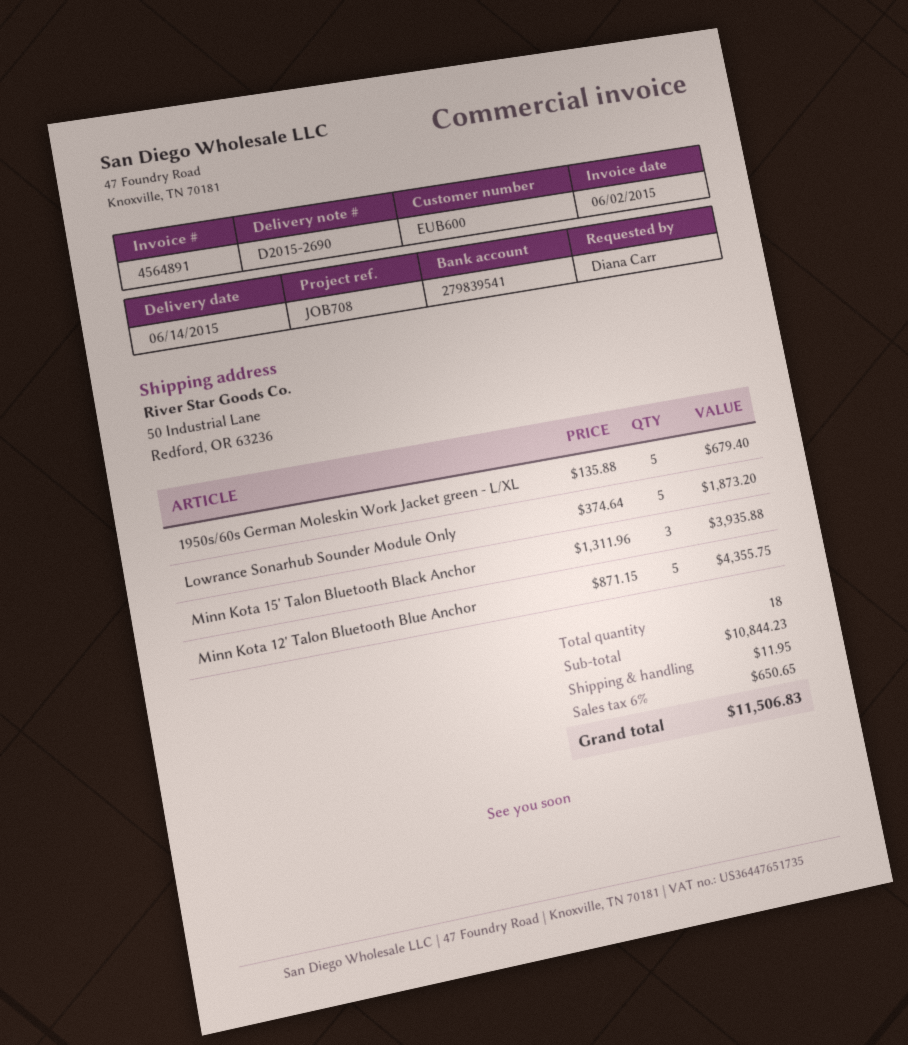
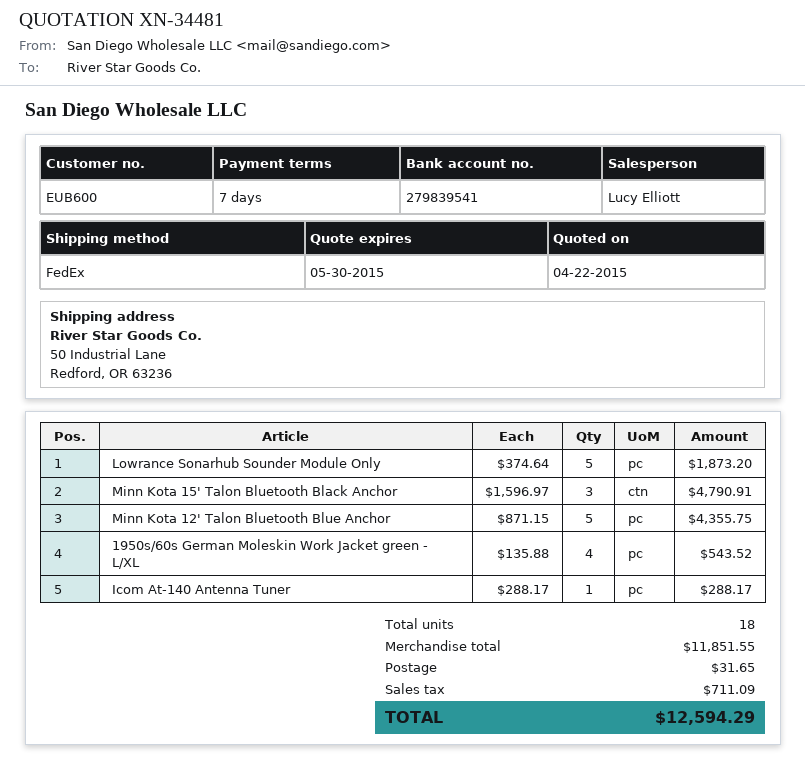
1950s/60s German Moleskin Work Jacket green - L/XL: 5 x 135.88 = 679.40 -> 4 x 135.88 = 543.52
Minn Kota 15' Talon Bluetooth Black Anchor: 3 x 1311.96 = 3935.88 -> 3 x 1596.97 = 4790.91
Icom At-140 Antenna Tuner: none -> 1 x 288.17 = 288.17
subtotal: 10844.23 -> 11851.55
shipping: 11.95 -> 31.65
tax: 650.65 -> 711.09
total: 11506.83 -> 12594.29

